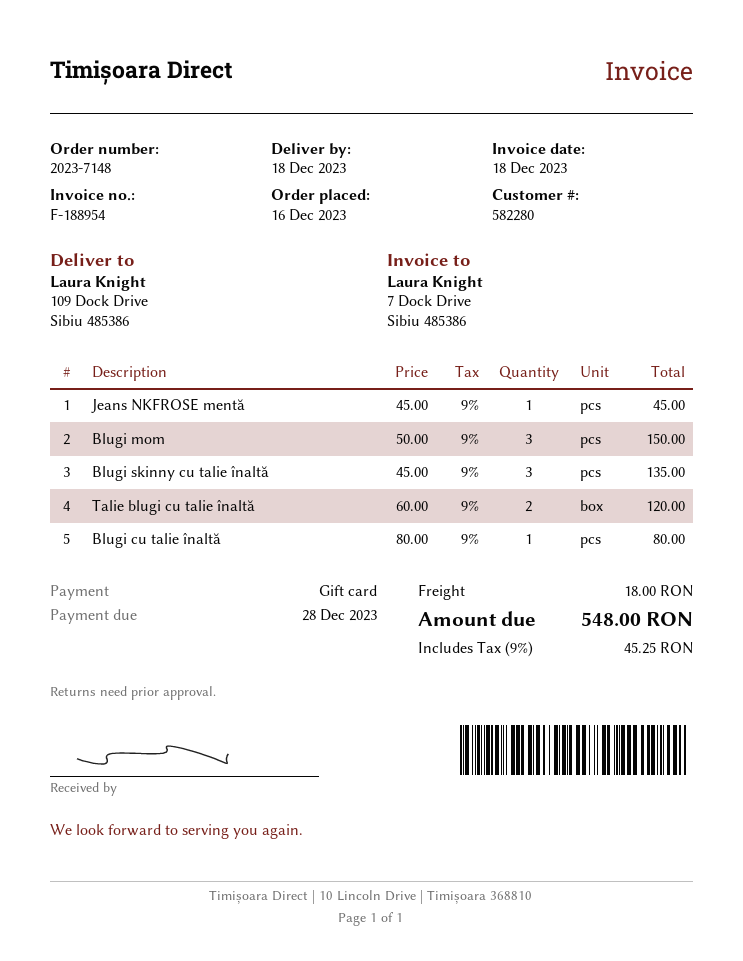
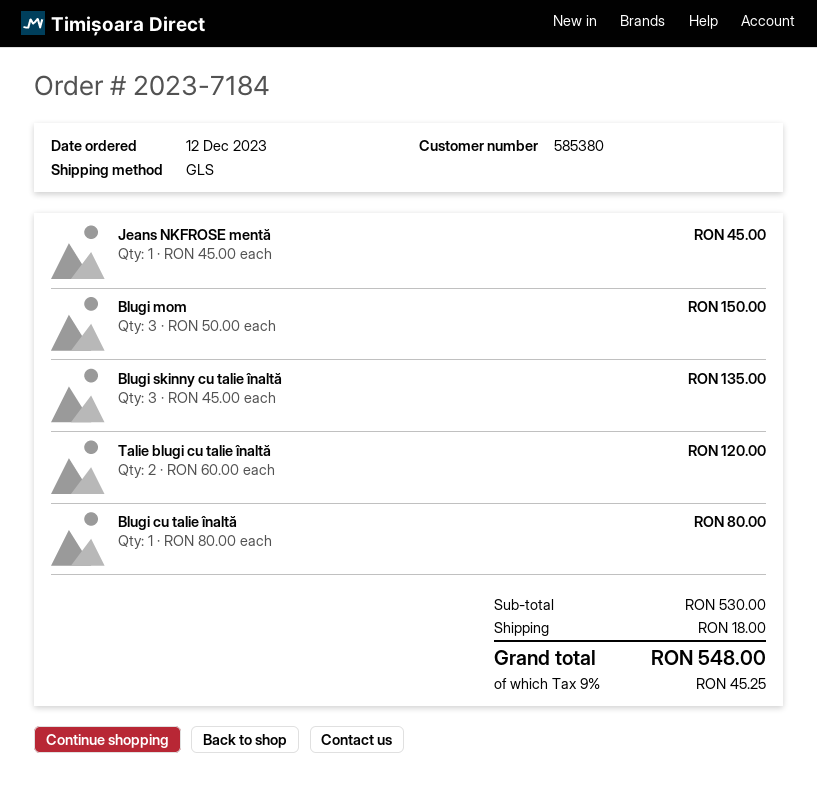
order number: 2023-7148 -> 2023-7184
order date: 2023-12-16 -> 2023-12-12
customer number: 582280 -> 585380

